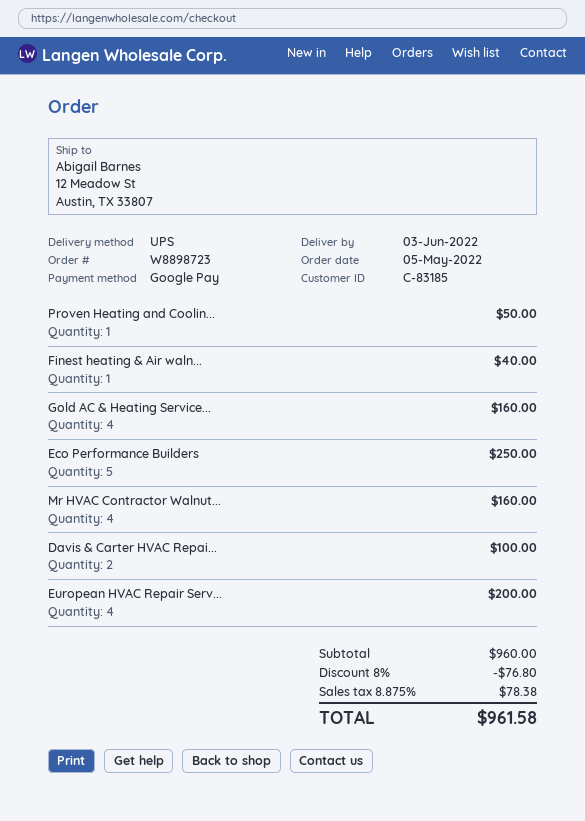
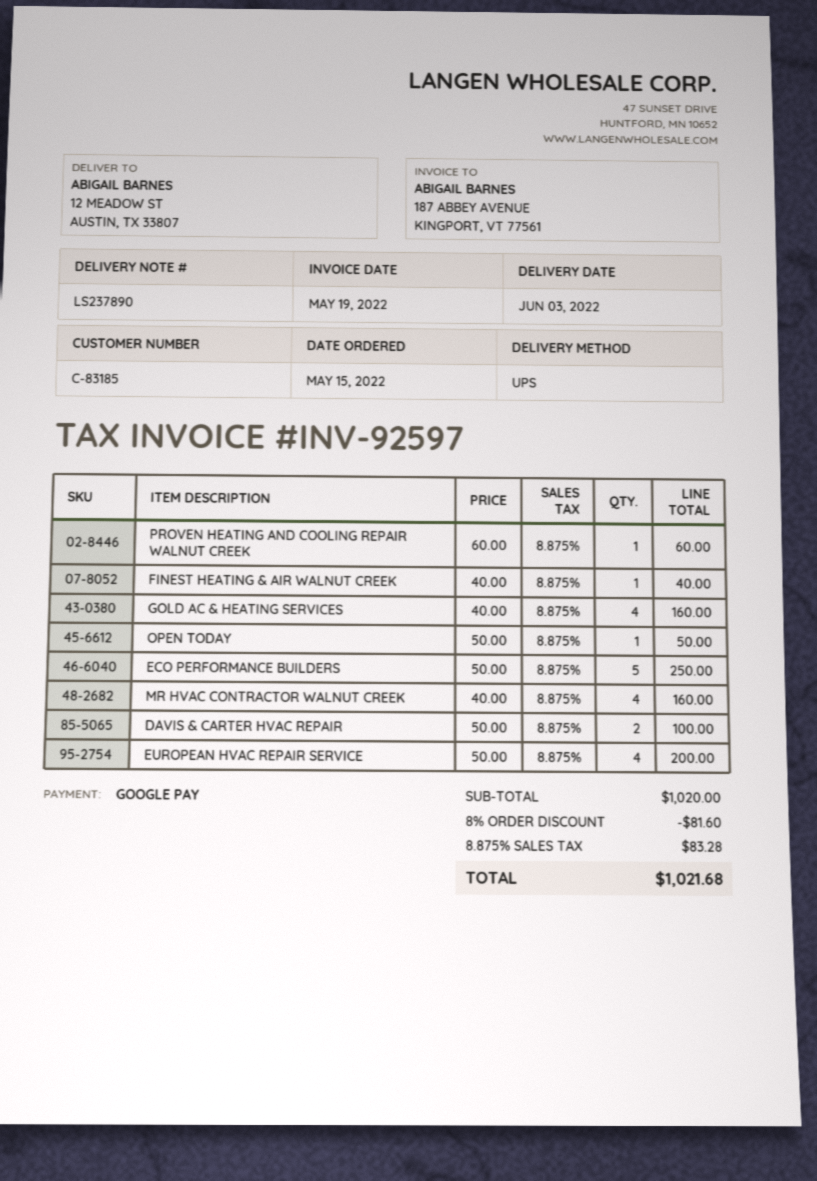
order date: 2022-05-05 -> 2022-05-15
Proven Heating and Coolin...: 1 for 50.00 -> 1 for 60.00
OPEN TODAY: none -> 1 for 50.00
subtotal: 960.00 -> 1020.00
discount: 8% = 76.80 -> 8% = 81.60
tax: 8.875% = 78.38 -> 8.875% = 83.28
total: 961.58 -> 1021.68

